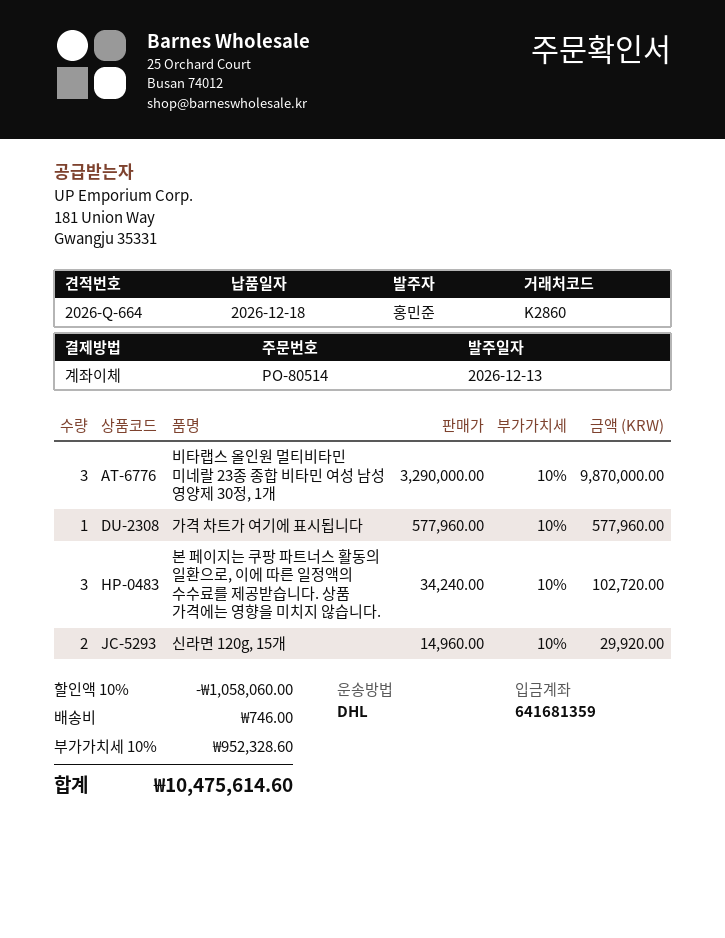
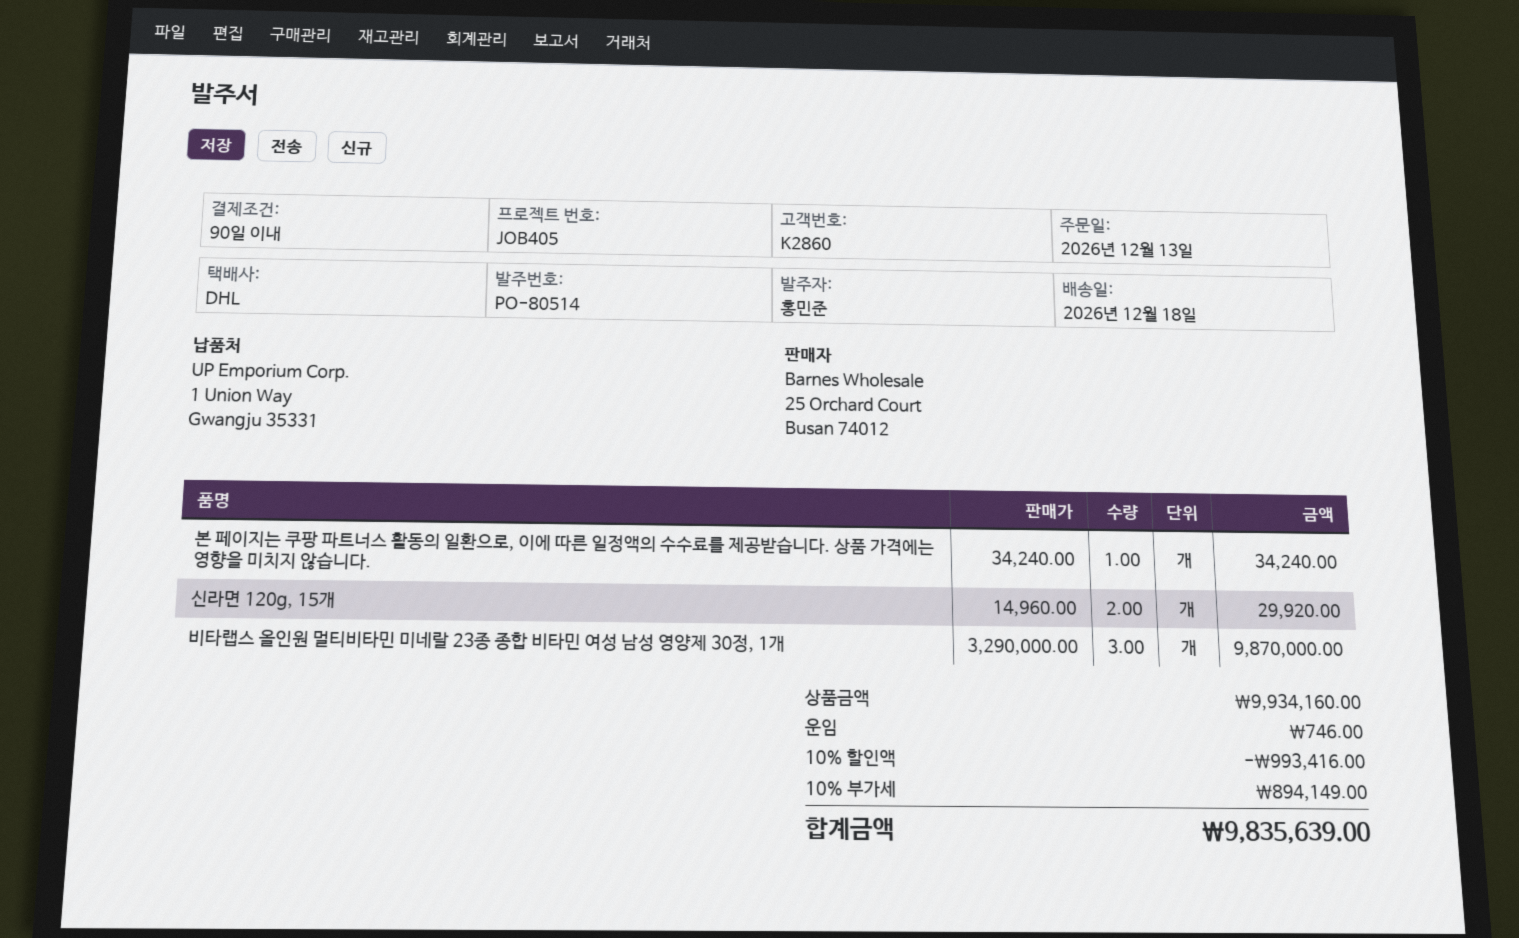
가격 차트가 여기에 표시됩니다: 1 x 577960.00 = 577960.00 -> none
본 페이지는 쿠팡 파트너스 활동의 일환으로, 이에 따른 일정액의 수수료를 제공받습니다. 상품 가격에는 영향을 미치지 않습니다.: 3 x 34240.00 = 102720.00 -> 1 x 34240.00 = 34240.00
discount: 10% = 1058060.00 -> 10% = 993416.00
tax: 10% = 952328.60 -> 10% = 894149.00
total: 10475614.60 -> 9835639.00

